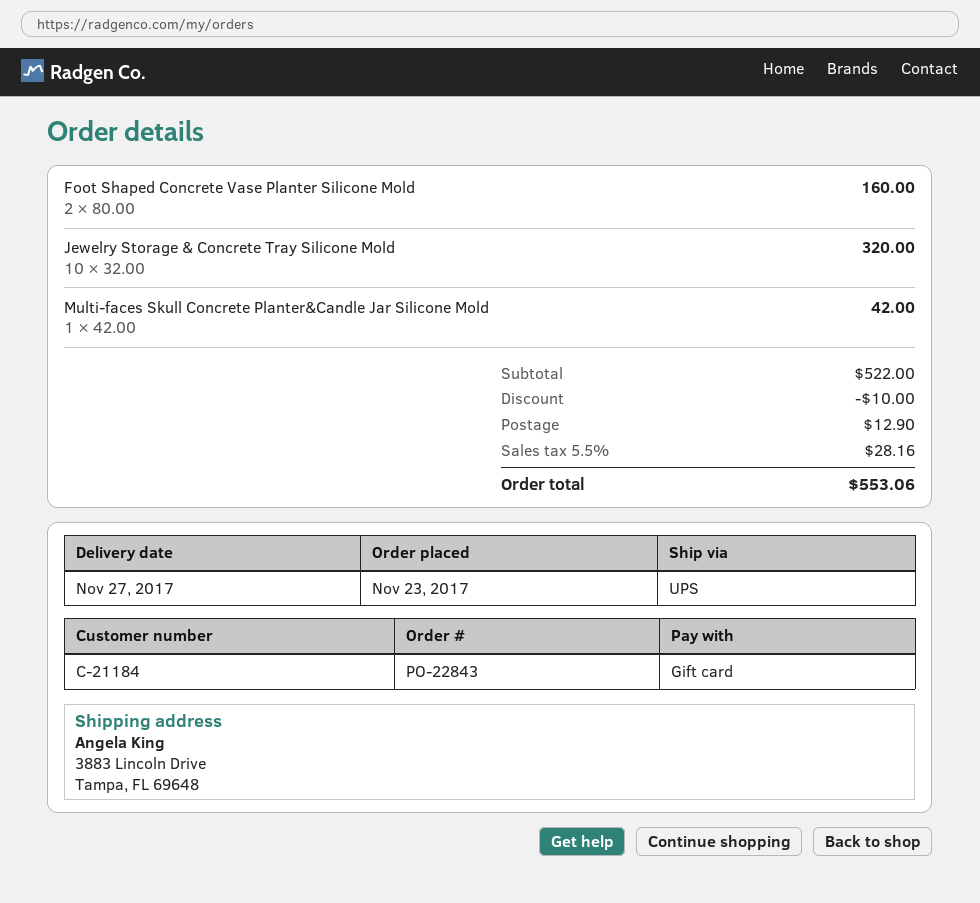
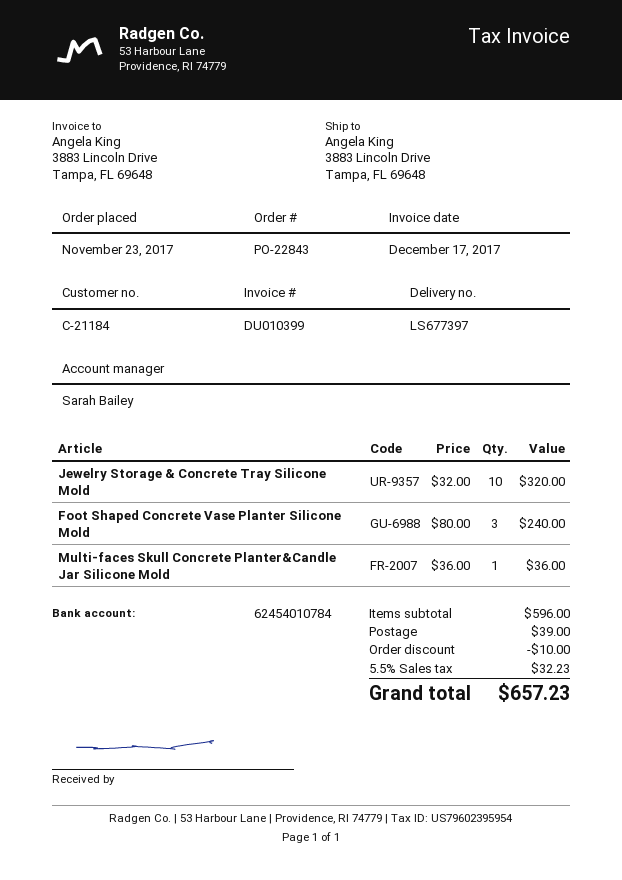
Foot Shaped Concrete Vase Planter Silicone Mold: 2 x 80.00 = 160.00 -> 3 x 80.00 = 240.00
Multi-faces Skull Concrete Planter&Candle Jar Silicone Mold: 1 x 42.00 = 42.00 -> 1 x 36.00 = 36.00
subtotal: 522.00 -> 596.00
shipping: 12.90 -> 39.00
tax: 5.5% = 28.16 -> 5.5% = 32.23
total: 553.06 -> 657.23

